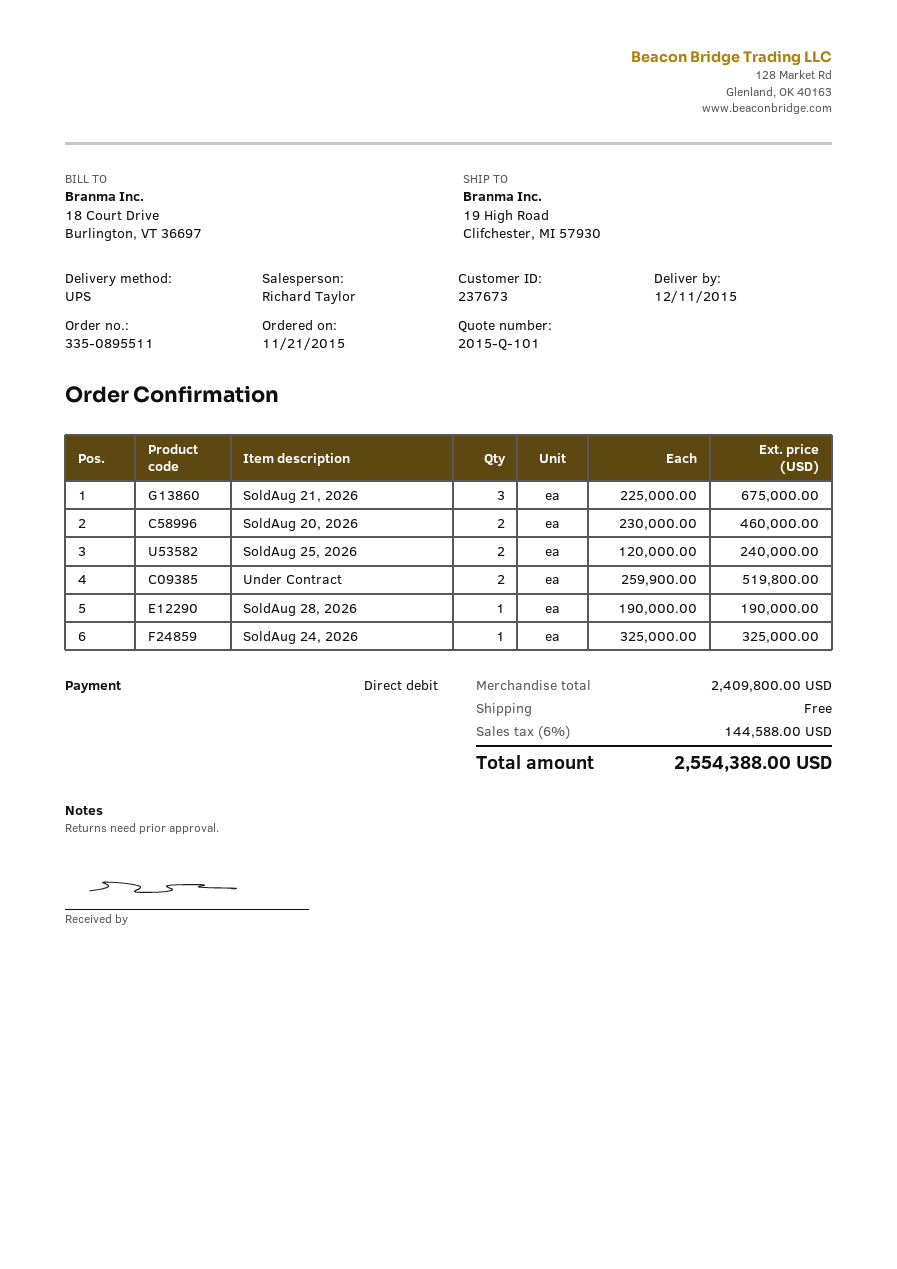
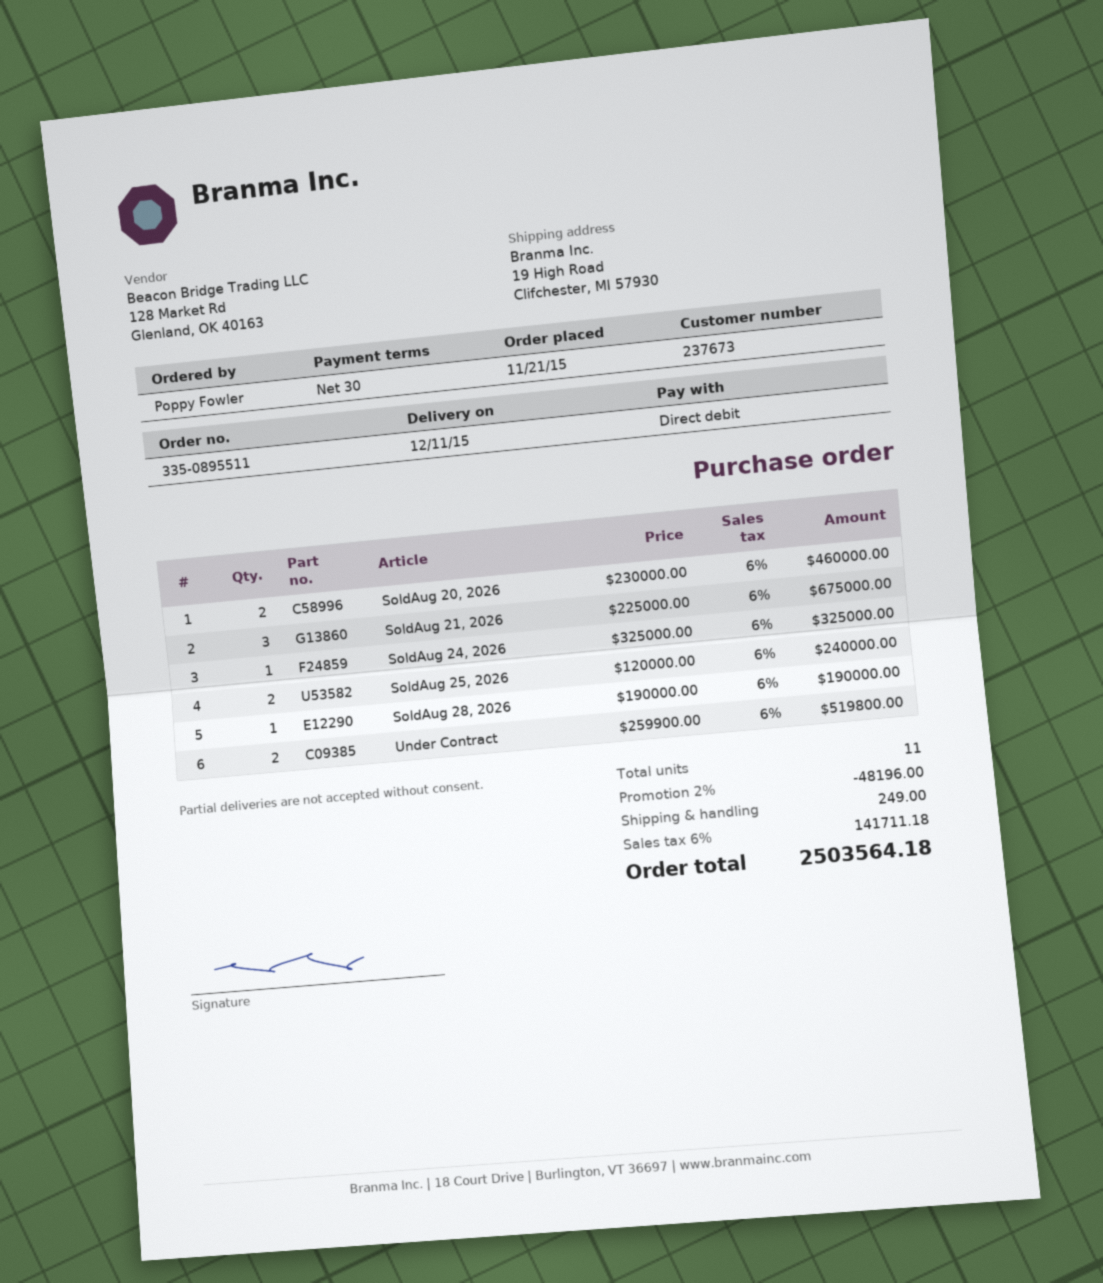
discount: none -> 2% = 48196.00
shipping: 0.00 -> 249.00
tax: 6% = 144588.00 -> 6% = 141711.18
total: 2554388.00 -> 2503564.18

